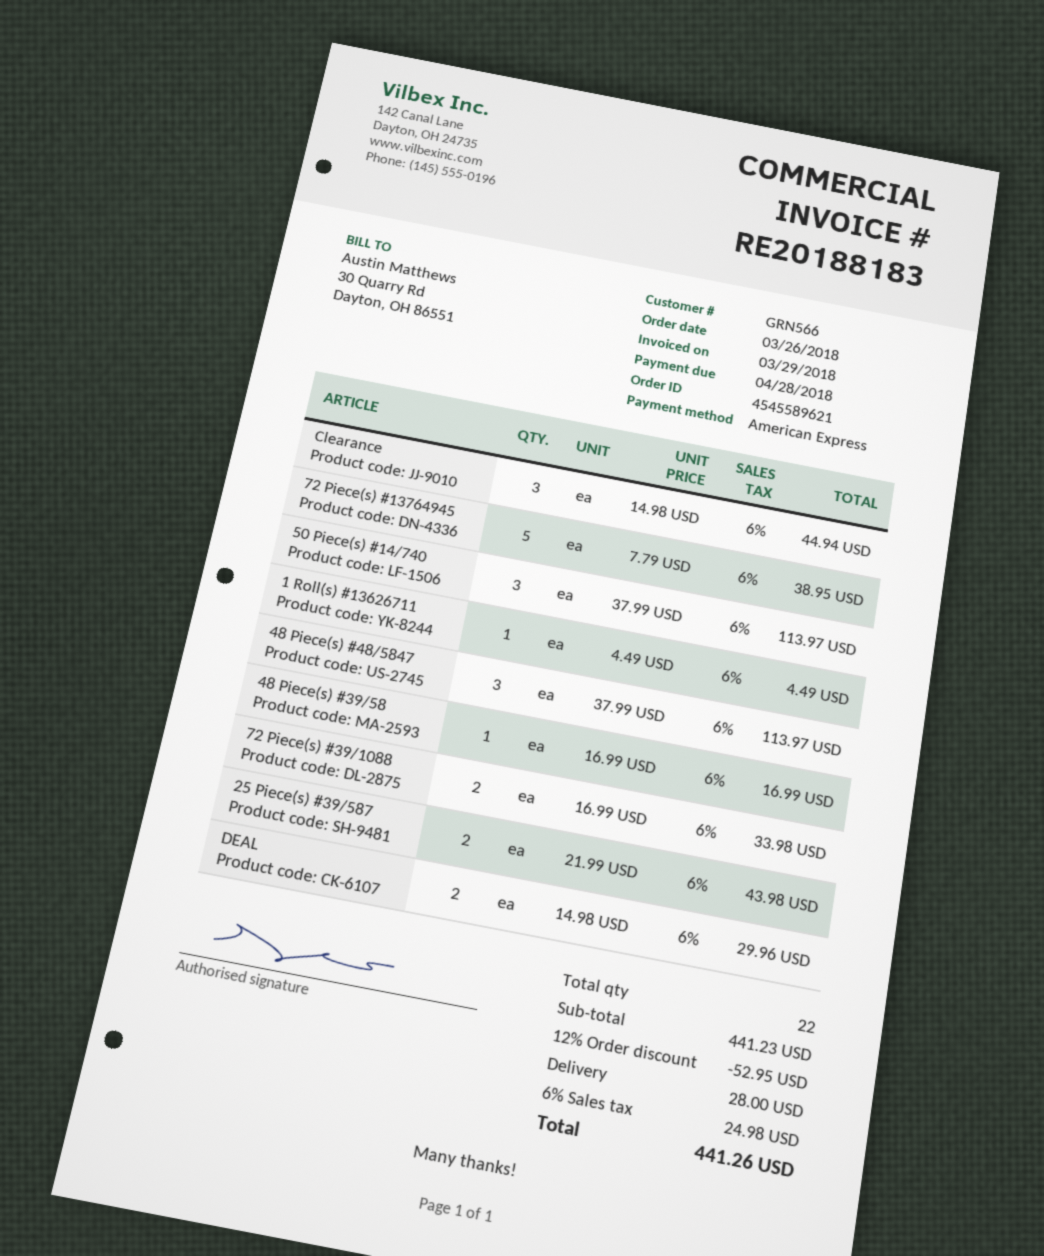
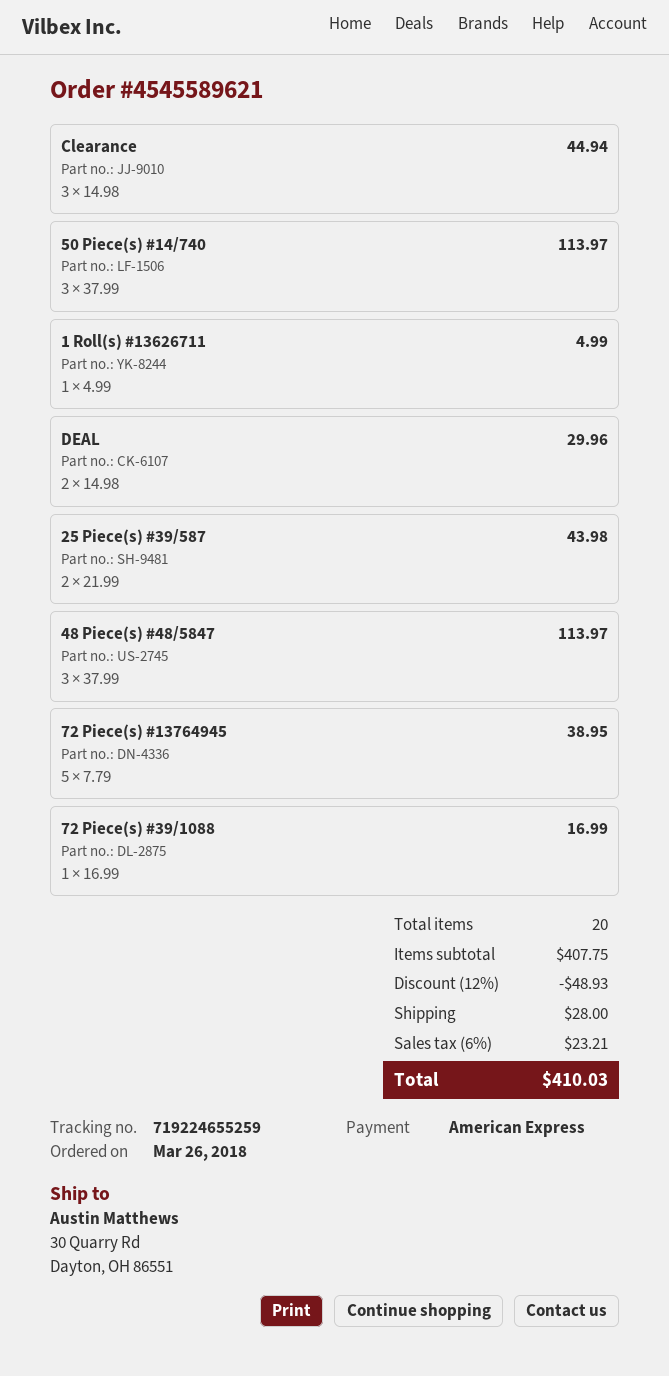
1 Roll(s) #13626711: 1 x 4.49 = 4.49 -> 1 x 4.99 = 4.99
48 Piece(s) #39/58: 1 x 16.99 = 16.99 -> none
72 Piece(s) #39/1088: 2 x 16.99 = 33.98 -> 1 x 16.99 = 16.99
total quantity: 22 -> 20
subtotal: 441.23 -> 407.75
discount: 12% = 52.95 -> 12% = 48.93
tax: 6% = 24.98 -> 6% = 23.21
total: 441.26 -> 410.03

